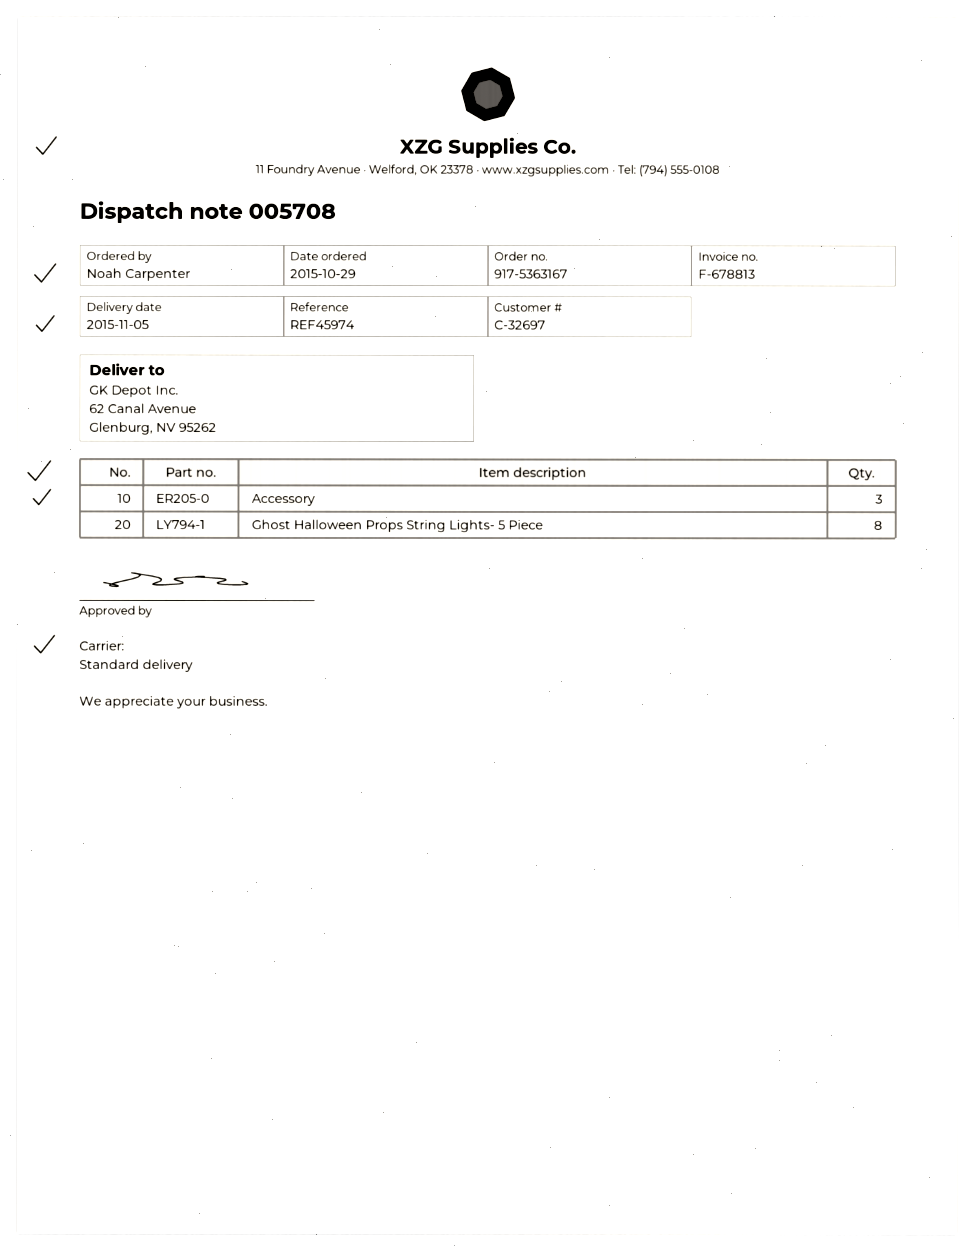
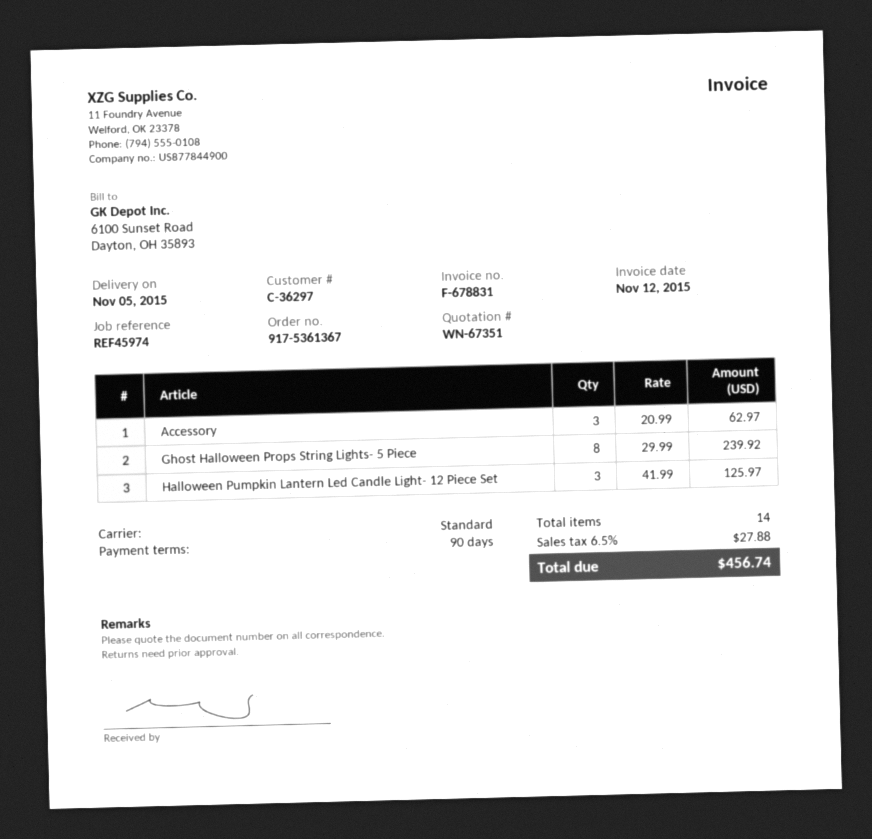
order number: 917-5363167 -> 917-5361367
invoice number: F-678813 -> F-678831
customer number: C-32697 -> C-36297
Halloween Pumpkin Lantern Led Candle Light- 12 Piece Set: none -> 3

